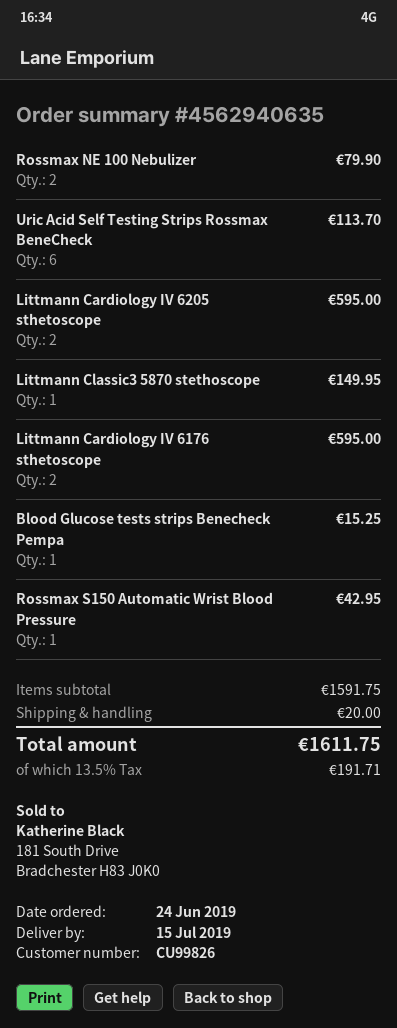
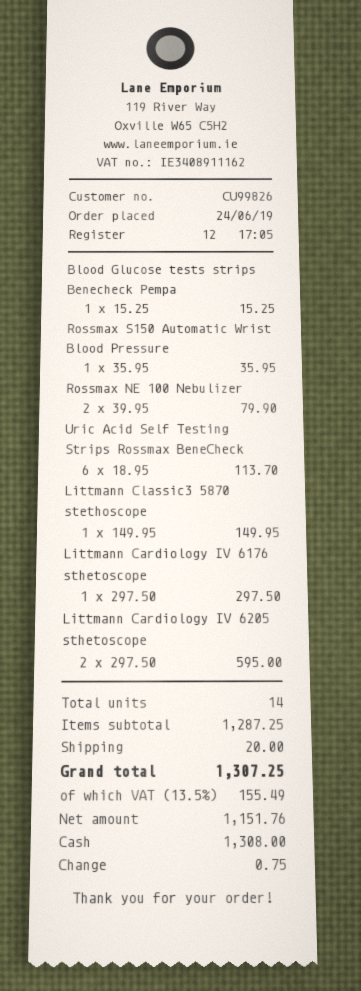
Littmann Cardiology IV 6176 sthetoscope: 2 for 595.00 -> 1 for 297.50
Rossmax S150 Automatic Wrist Blood Pressure: 1 for 42.95 -> 1 for 35.95
subtotal: 1591.75 -> 1287.25
tax: 13.5% = 191.71 -> 13.5% = 155.49
total: 1611.75 -> 1307.25

